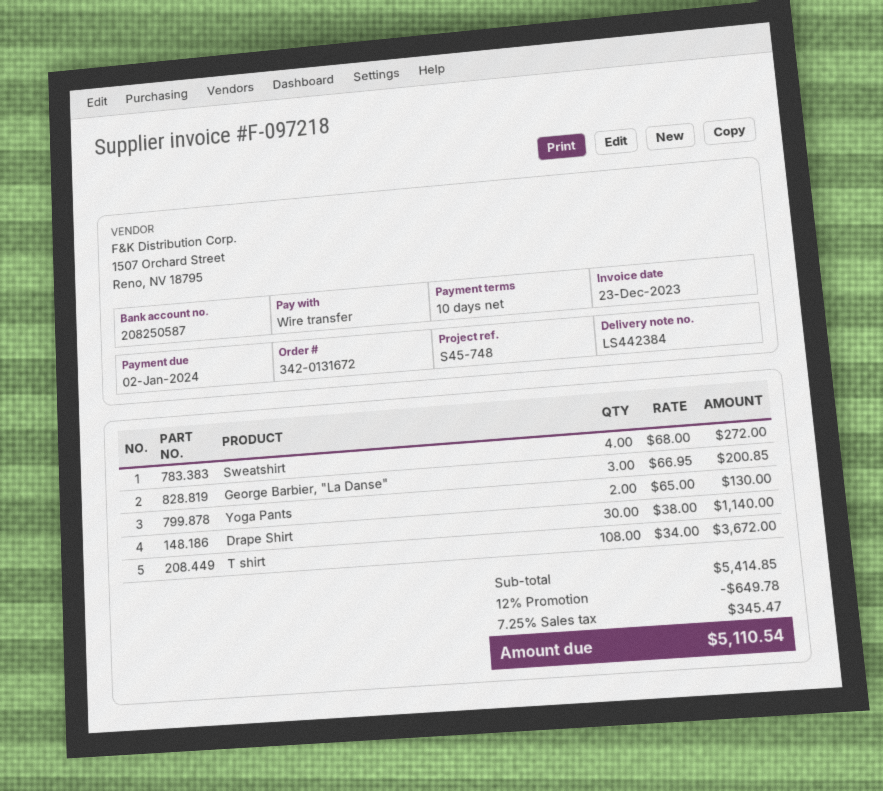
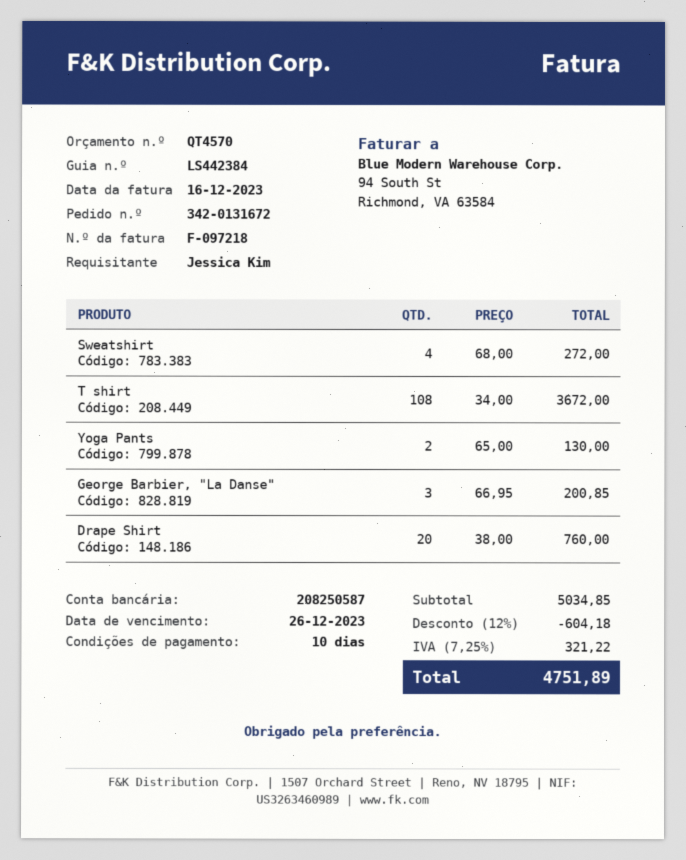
invoice date: 2023-12-23 -> 2023-12-16
due date: 2024-01-02 -> 2023-12-26
Drape Shirt: 30 x 38.00 = 1140.00 -> 20 x 38.00 = 760.00
subtotal: 5414.85 -> 5034.85
discount: 12% = 649.78 -> 12% = 604.18
tax: 7.25% = 345.47 -> 7.25% = 321.22
total: 5110.54 -> 4751.89

